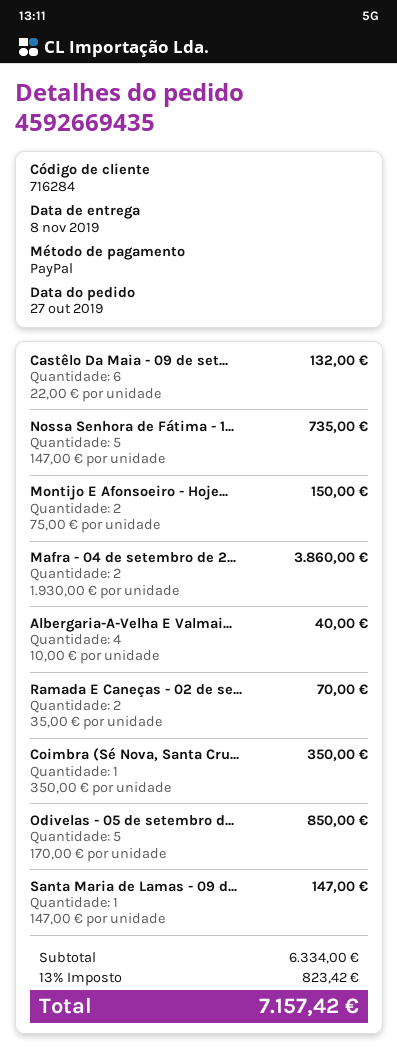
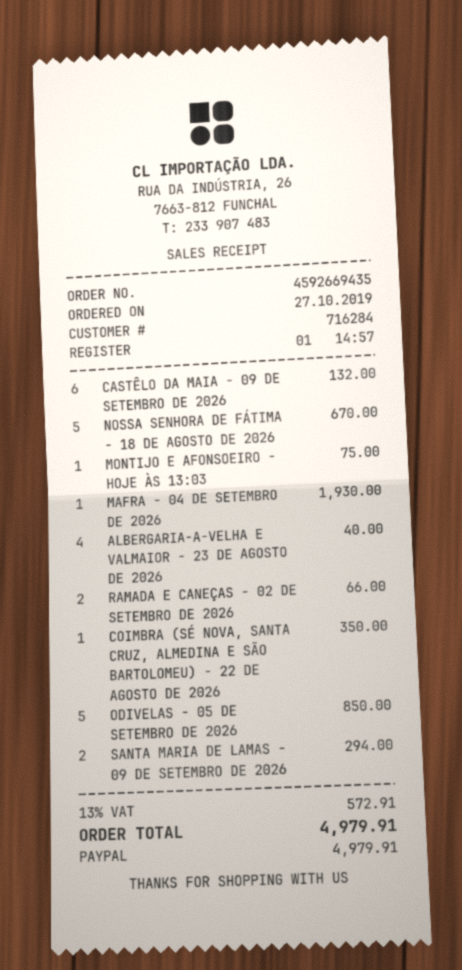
Nossa Senhora de Fátima - 1...: 5 for 735.00 -> 5 for 670.00
Montijo E Afonsoeiro - Hoje...: 2 for 150.00 -> 1 for 75.00
Mafra - 04 de setembro de 2...: 2 for 3860.00 -> 1 for 1930.00
Ramada E Caneças - 02 de se...: 2 for 70.00 -> 2 for 66.00
Santa Maria de Lamas - 09 d...: 1 for 147.00 -> 2 for 294.00
tax: 13% = 823.42 -> 13% = 572.91
total: 7157.42 -> 4979.91

